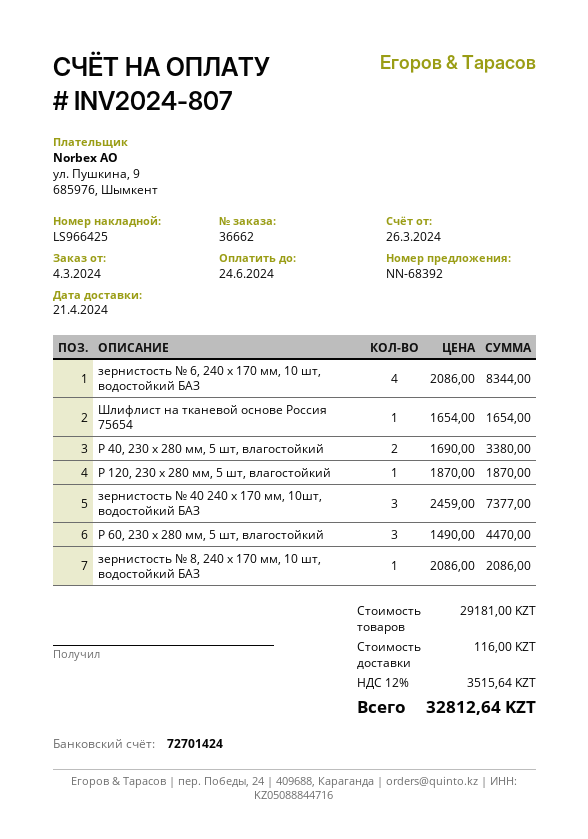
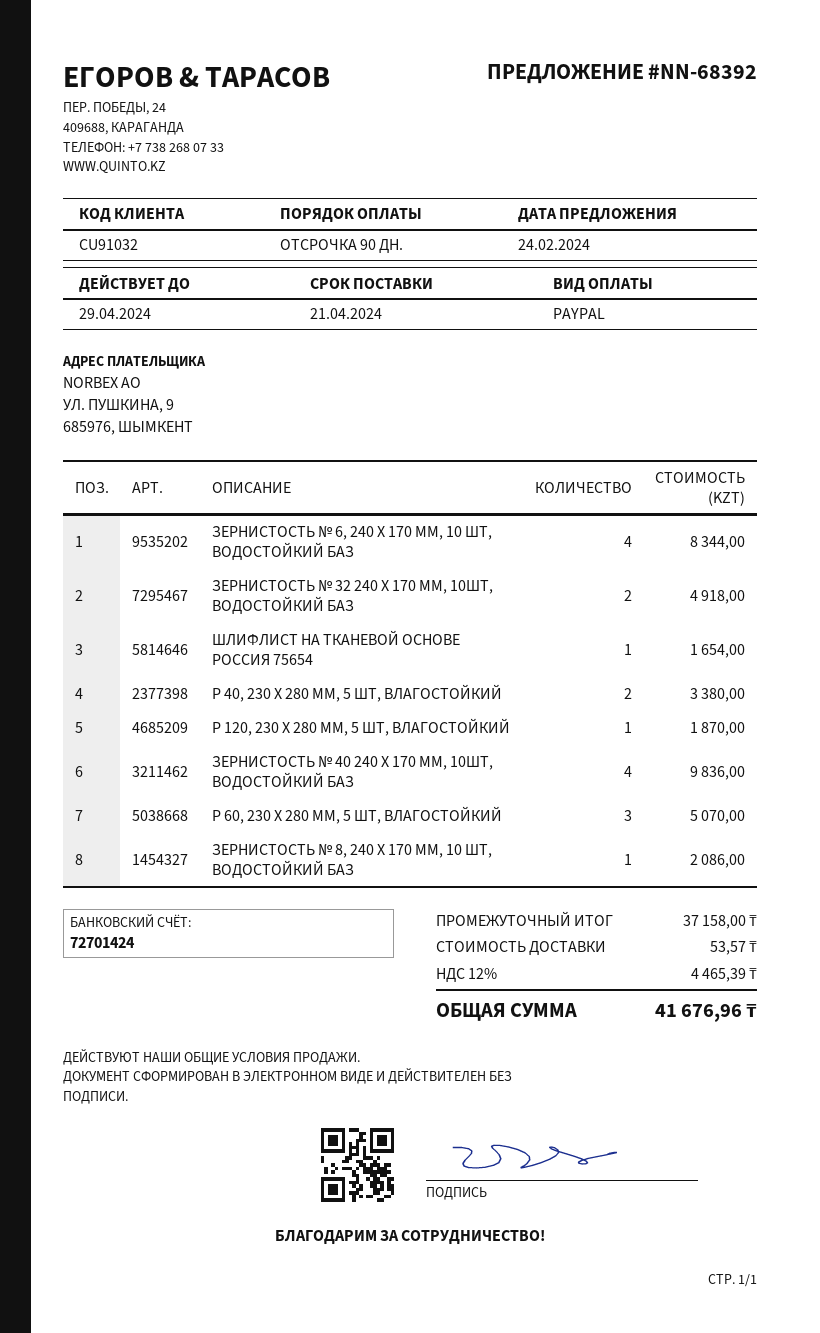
зернистость № 40 240 х 170 мм, 10шт, водостойкий БАЗ: 3 for 7377.00 -> 4 for 9836.00
P 60, 230 х 280 мм, 5 шт, влагостойкий: 3 for 4470.00 -> 3 for 5070.00
ЗЕРНИСТОСТЬ № 32 240 Х 170 ММ, 10ШТ, ВОДОСТОЙКИЙ БАЗ: none -> 2 for 4918.00
subtotal: 29181.00 -> 37158.00
shipping: 116.00 -> 53.57
tax: 12% = 3515.64 -> 12% = 4465.39
total: 32812.64 -> 41676.96

